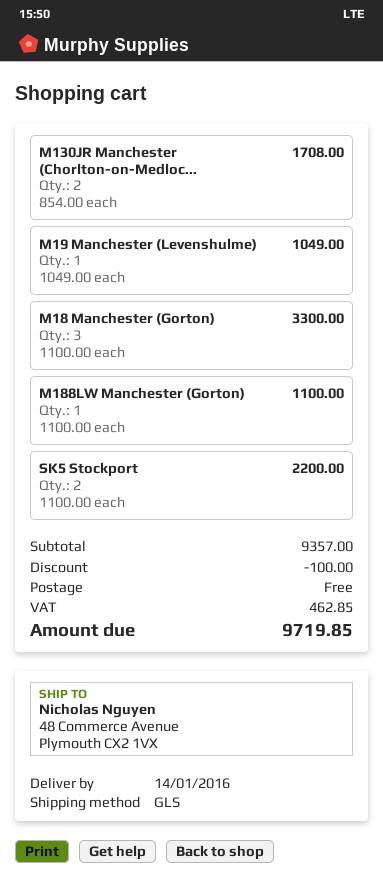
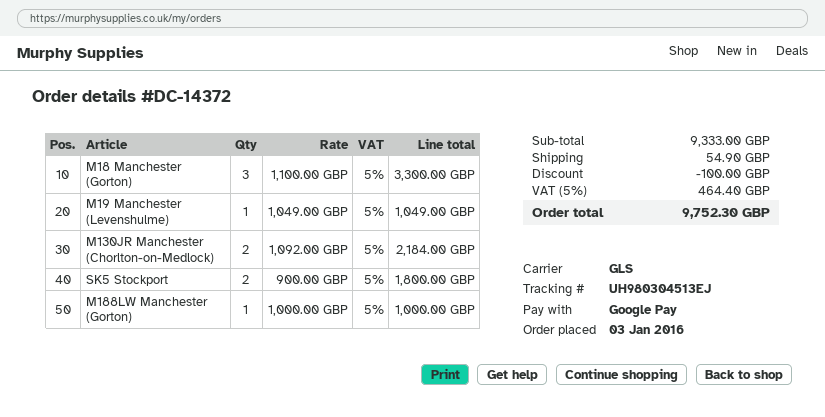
M130JR Manchester (Chorlton-on-Medloc...: 2 x 854.00 = 1708.00 -> 2 x 1092.00 = 2184.00
M188LW Manchester (Gorton): 1 x 1100.00 = 1100.00 -> 1 x 1000.00 = 1000.00
SK5 Stockport: 2 x 1100.00 = 2200.00 -> 2 x 900.00 = 1800.00
subtotal: 9357.00 -> 9333.00
shipping: 0.00 -> 54.90
tax: 462.85 -> 464.40
total: 9719.85 -> 9752.30

